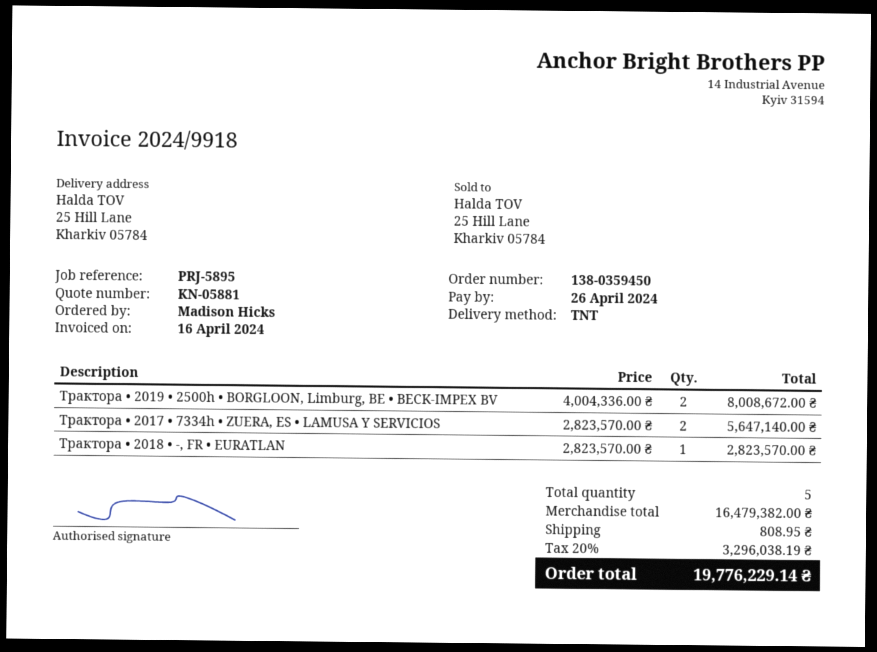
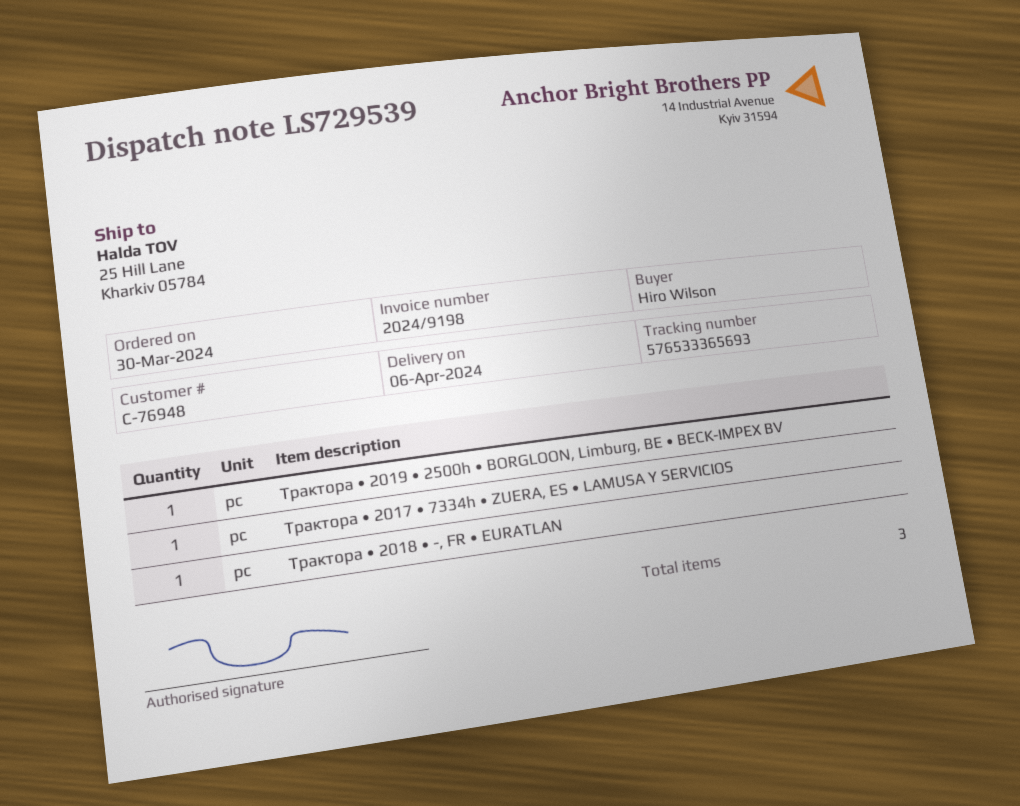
invoice number: 2024/9918 -> 2024/9198
ordered by: Madison Hicks -> Hiro Wilson
Трактора • 2019 • 2500h • BORGLOON, Limburg, BE • BECK-IMPEX BV: 2 -> 1
Трактора • 2017 • 7334h • ZUERA, ES • LAMUSA Y SERVICIOS: 2 -> 1
total quantity: 5 -> 3

